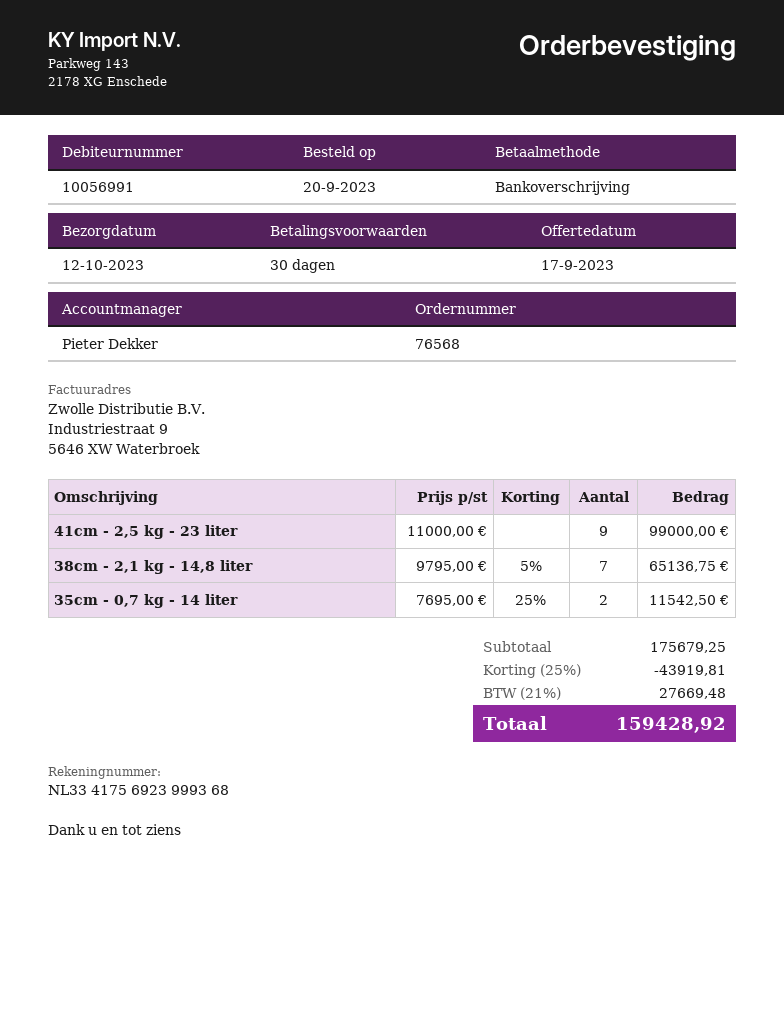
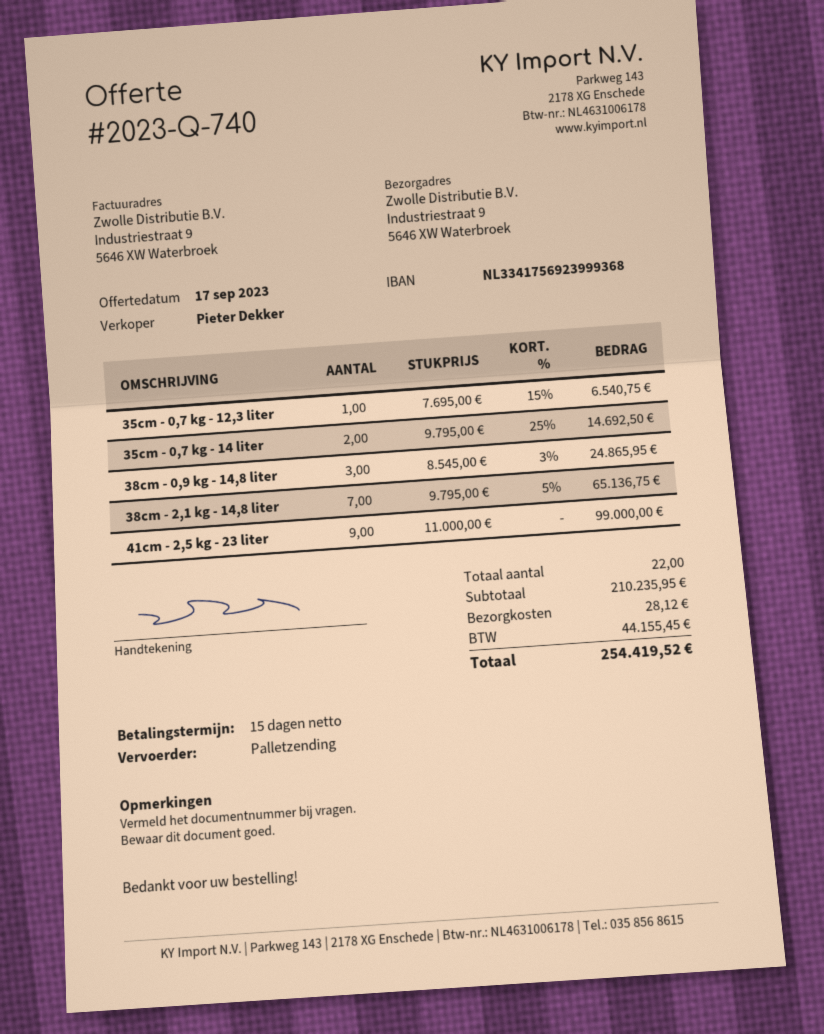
payment terms: 30 days -> 15 days
35cm - 0,7 kg - 14 liter: 2 x 7695.00 - 25% = 11542.50 -> 2 x 9795.00 - 25% = 14692.50
35cm - 0,7 kg - 12,3 liter: none -> 1 x 7695.00 - 15% = 6540.75
38cm - 0,9 kg - 14,8 liter: none -> 3 x 8545.00 - 3% = 24865.95
subtotal: 175679.25 -> 210235.95
discount: 25% = 43919.81 -> none
shipping: none -> 28.12
tax: 27669.48 -> 44155.45
total: 159428.92 -> 254419.52

